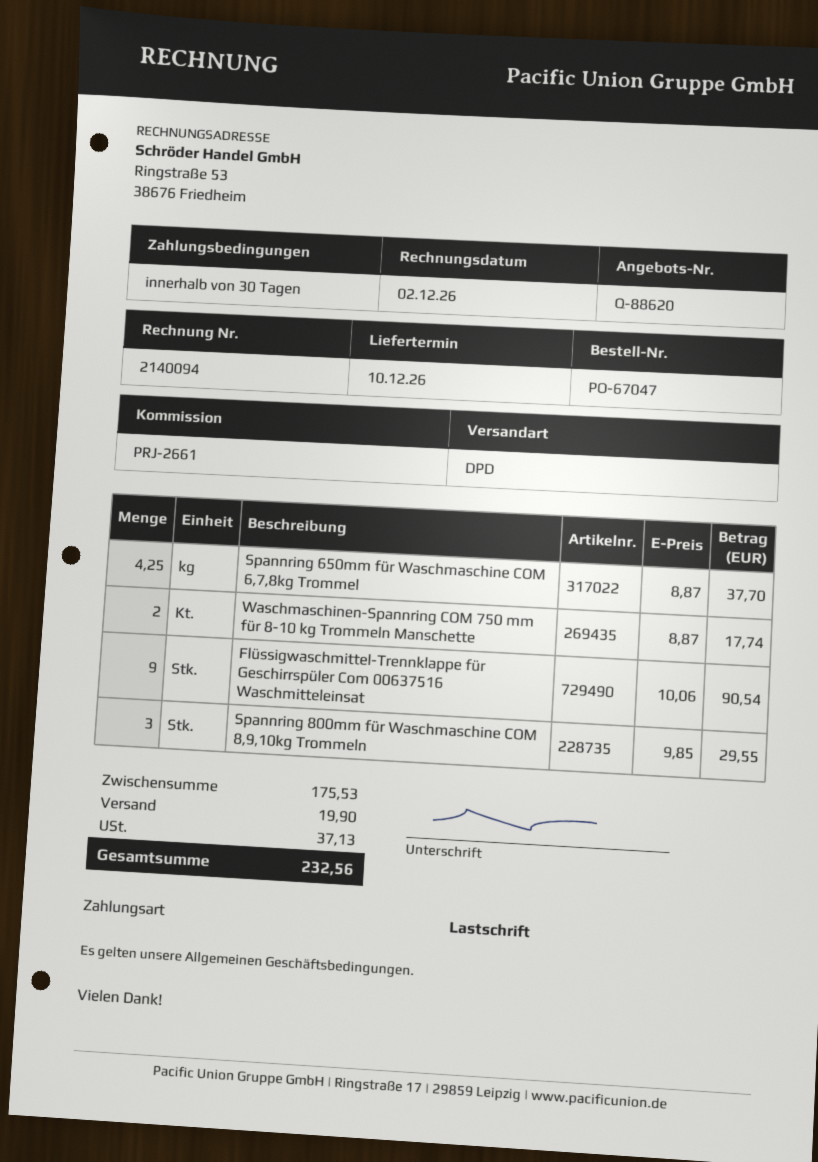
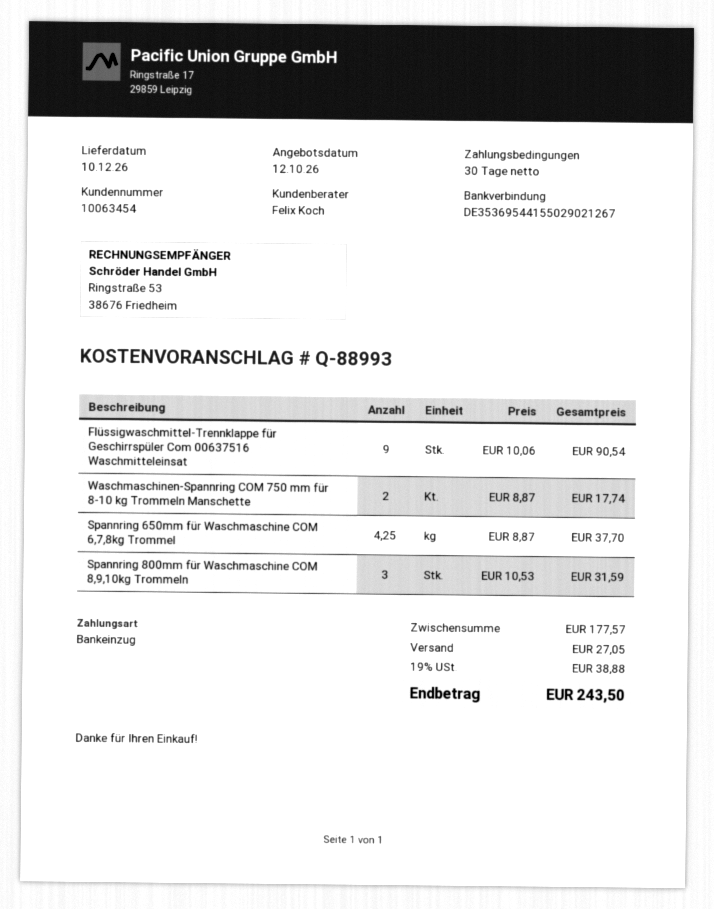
quote number: Q-88620 -> Q-88993
Spannring 800mm für Waschmaschine COM 8,9,10kg Trommeln: 3 x 9.85 = 29.55 -> 3 x 10.53 = 31.59
subtotal: 175.53 -> 177.57
shipping: 19.90 -> 27.05
tax: 37.13 -> 38.88
total: 232.56 -> 243.50

